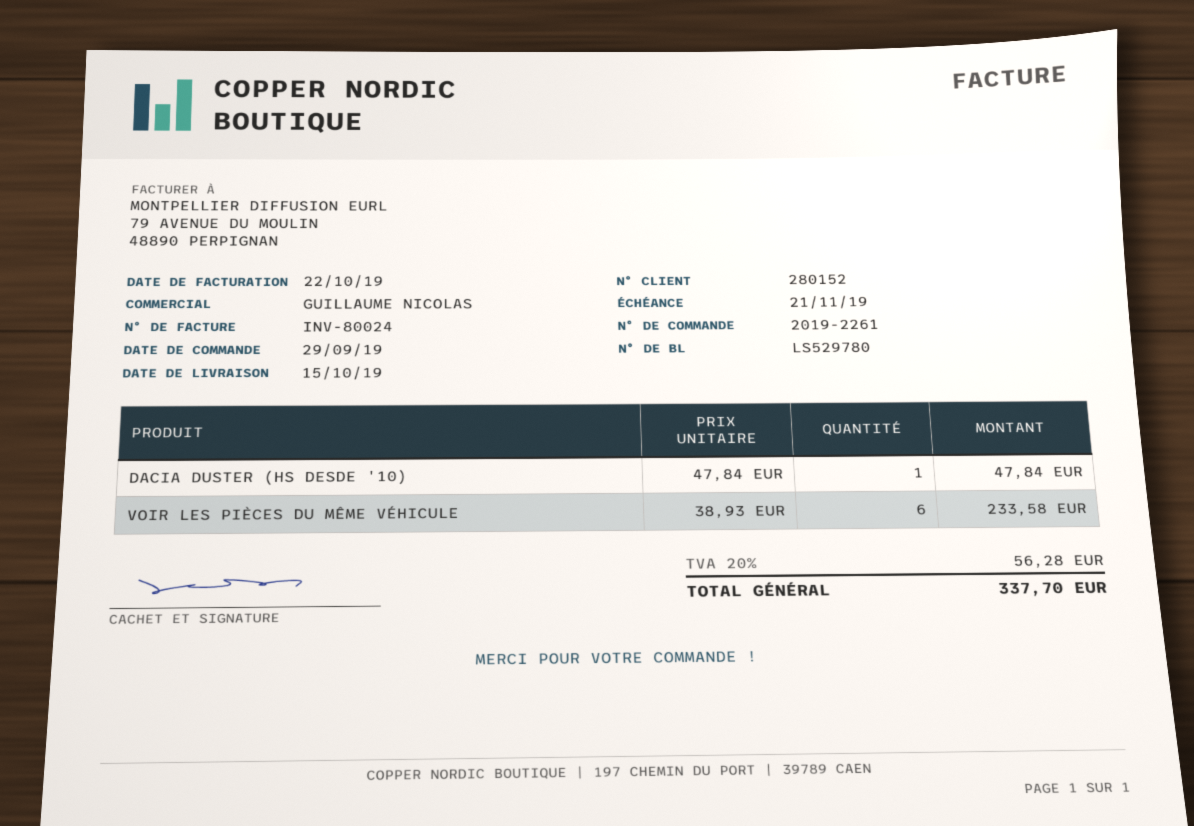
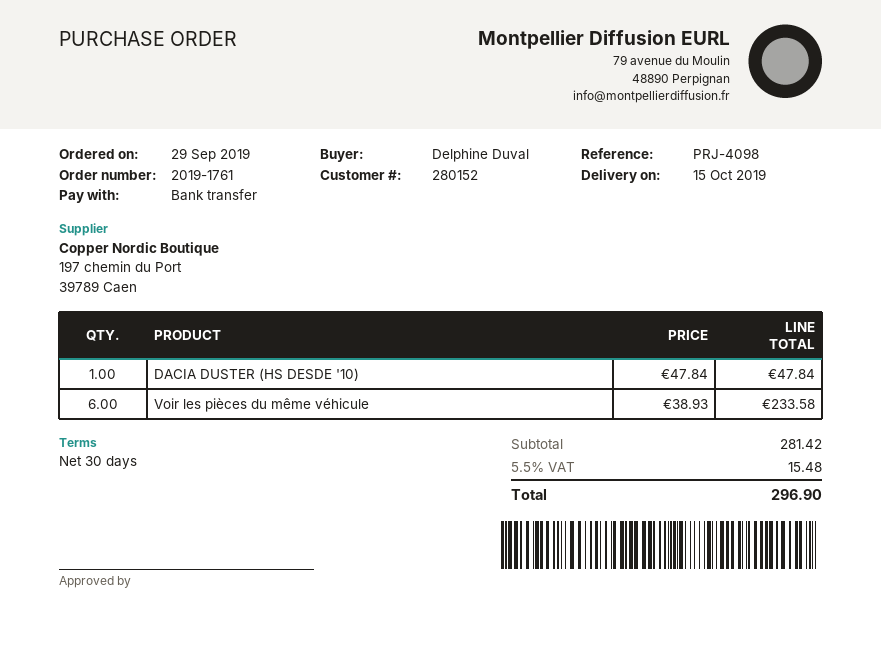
order number: 2019-2261 -> 2019-1761
tax: 20% = 56.28 -> 5.5% = 15.48
total: 337.70 -> 296.90

